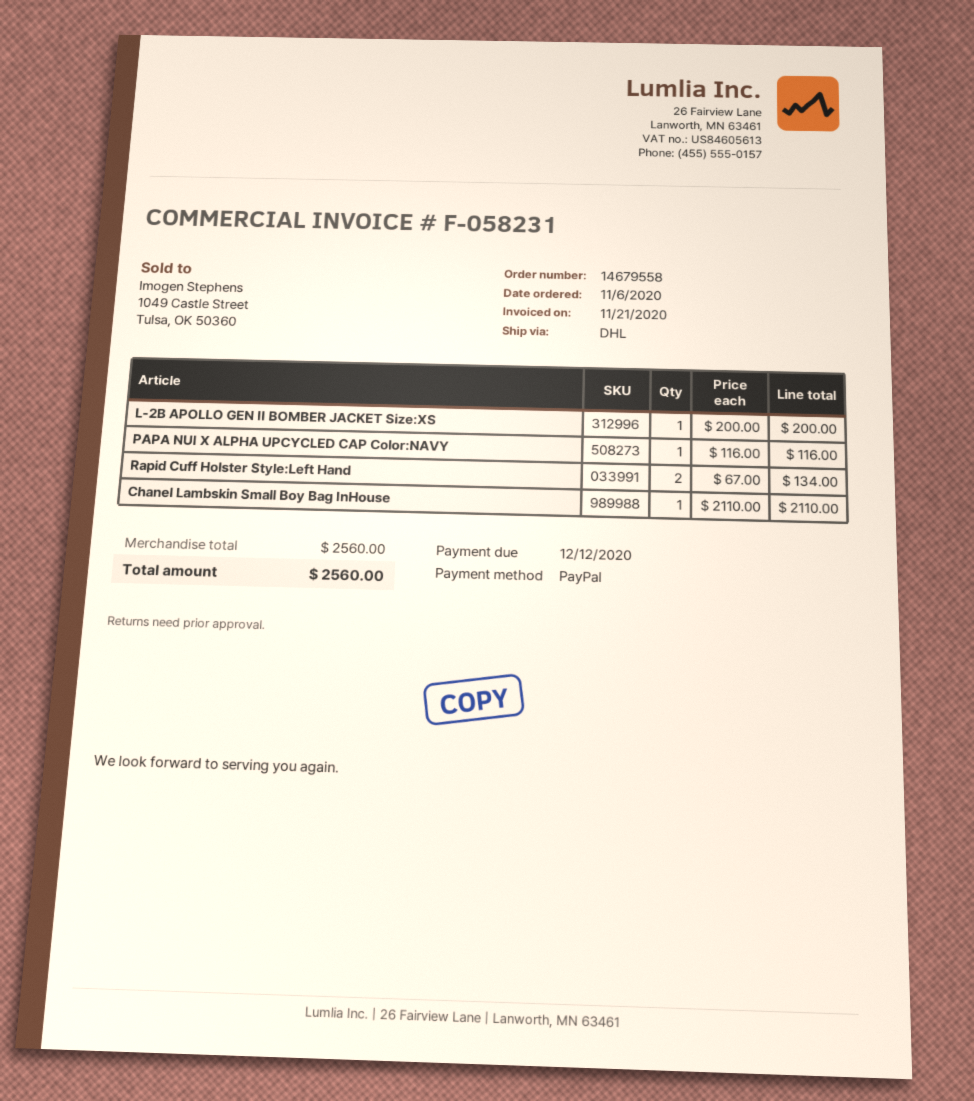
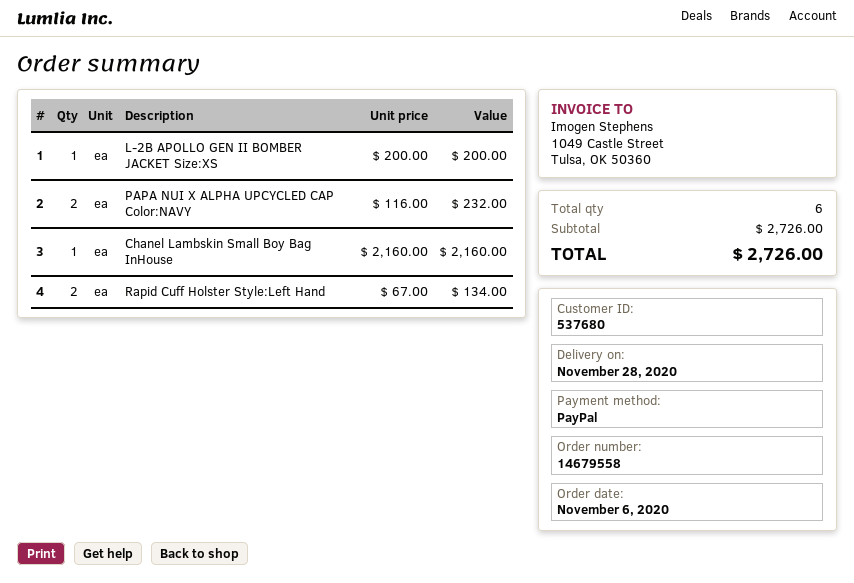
PAPA NUI X ALPHA UPCYCLED CAP Color:NAVY: 1 x 116.00 = 116.00 -> 2 x 116.00 = 232.00
Chanel Lambskin Small Boy Bag InHouse: 1 x 2110.00 = 2110.00 -> 1 x 2160.00 = 2160.00
subtotal: 2560.00 -> 2726.00
total: 2560.00 -> 2726.00

